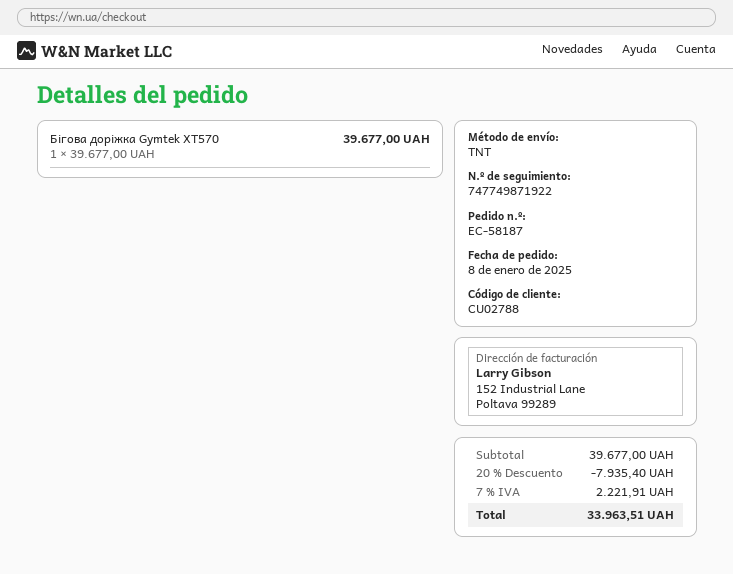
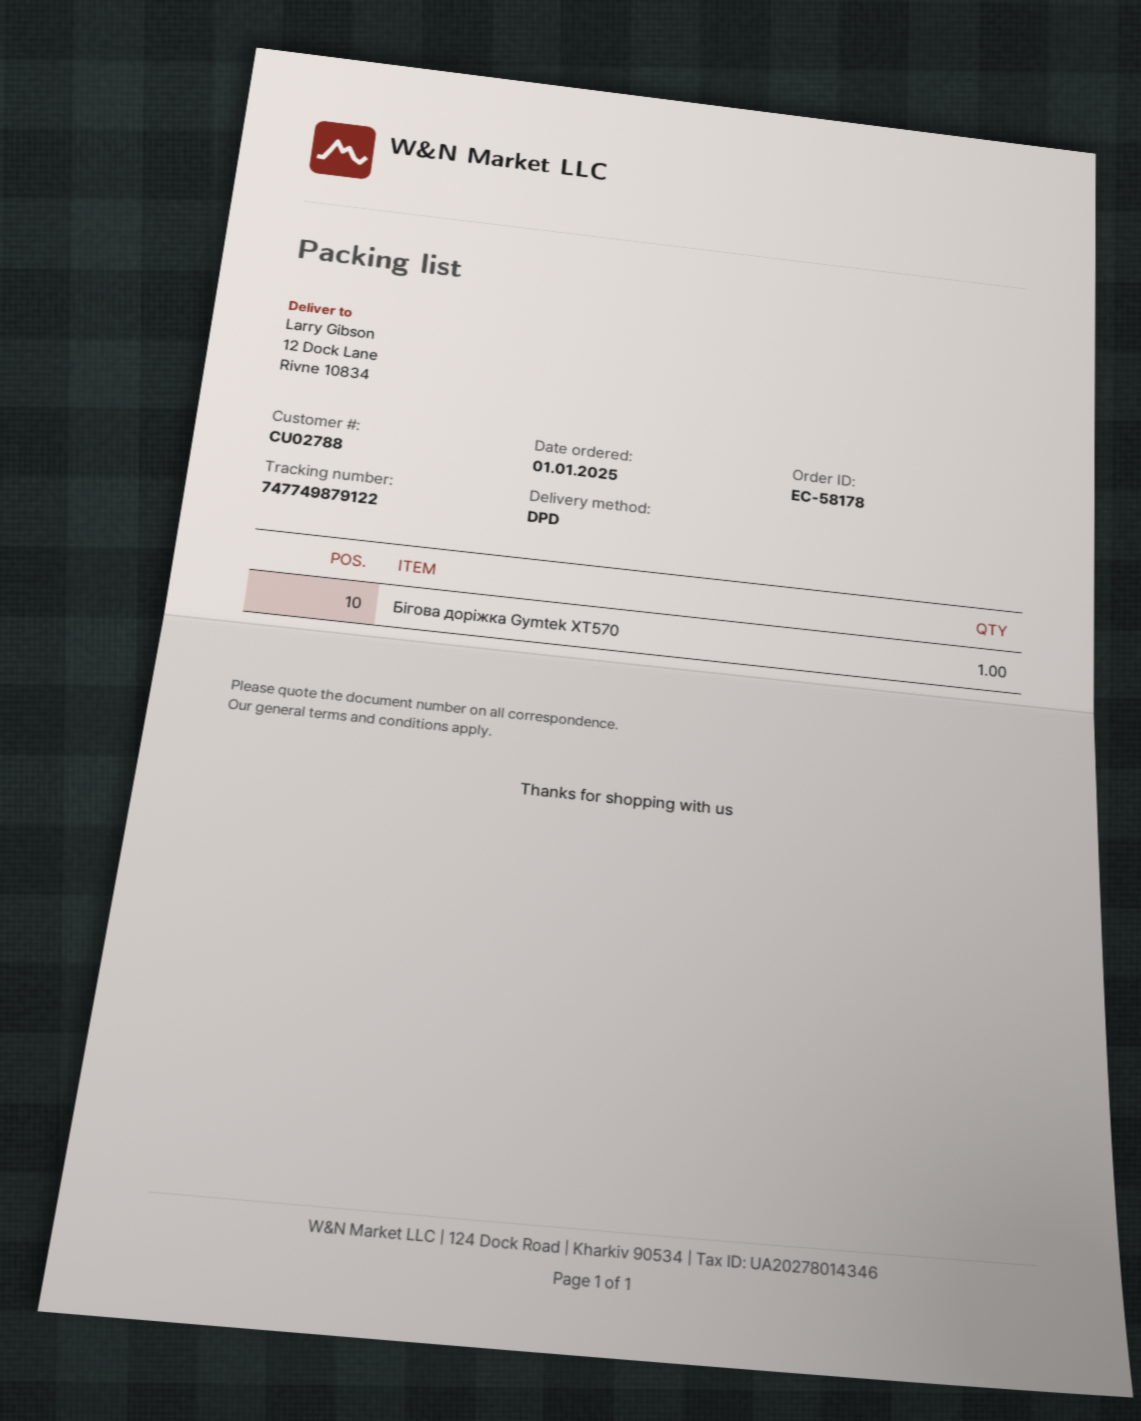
order number: EC-58187 -> EC-58178
order date: 2025-01-08 -> 2025-01-01
shipping method: TNT -> DPD
tracking number: 747749871922 -> 747749879122

